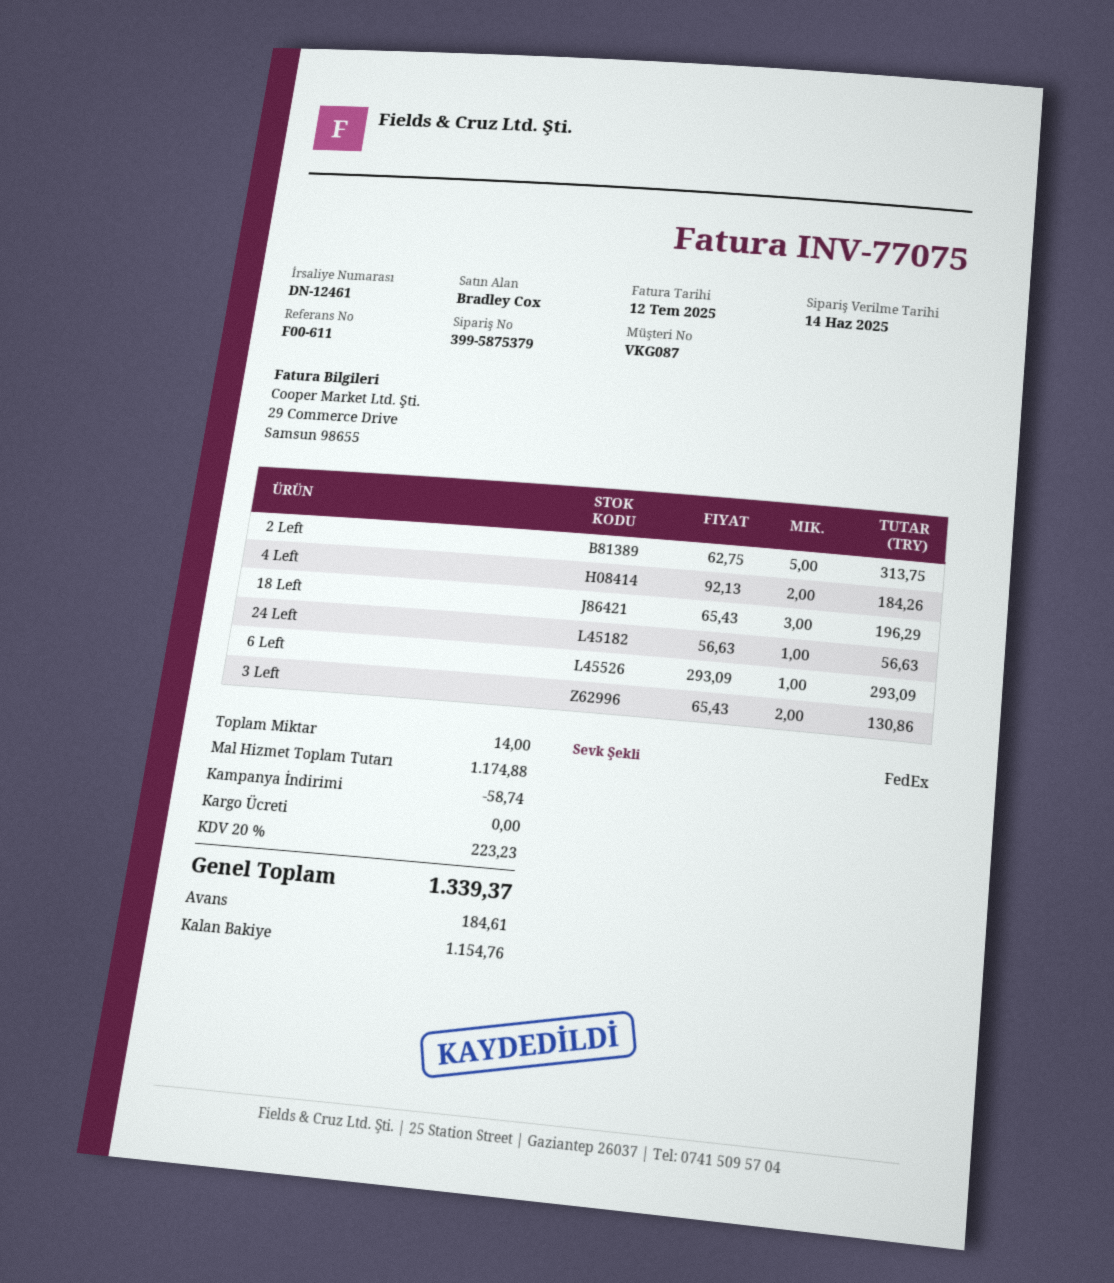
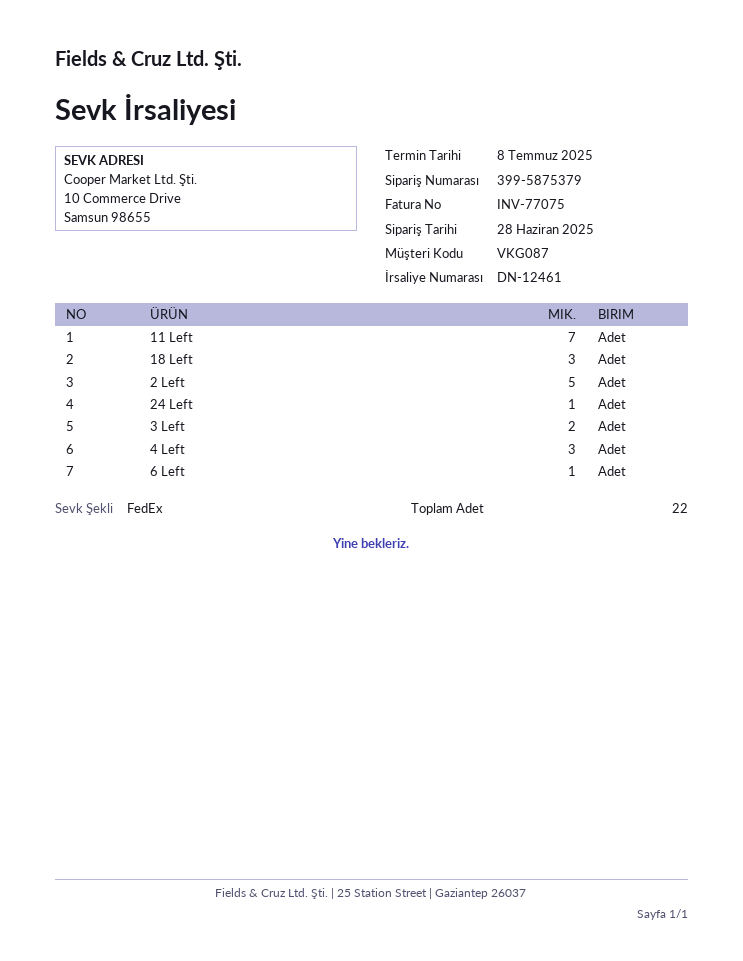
order date: 2025-06-14 -> 2025-06-28
4 Left: 2 -> 3
11 Left: none -> 7
total quantity: 14 -> 22

